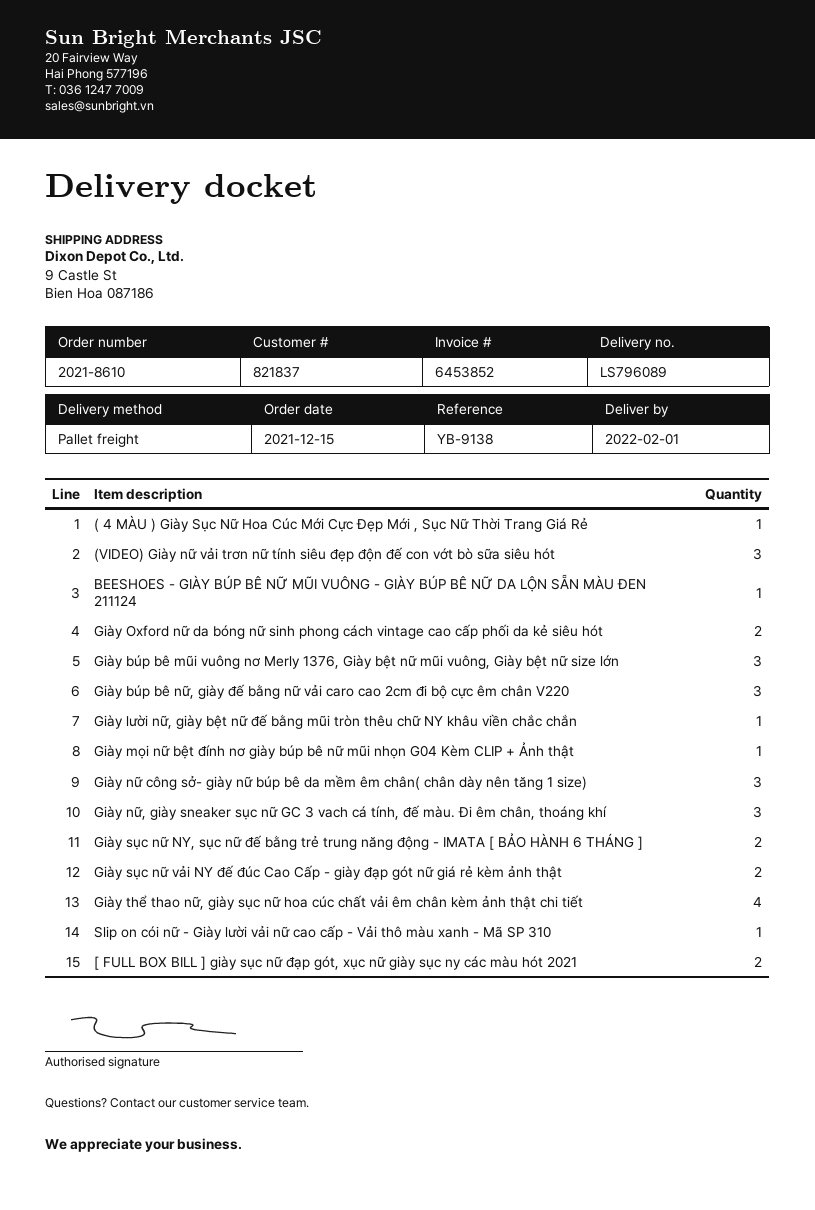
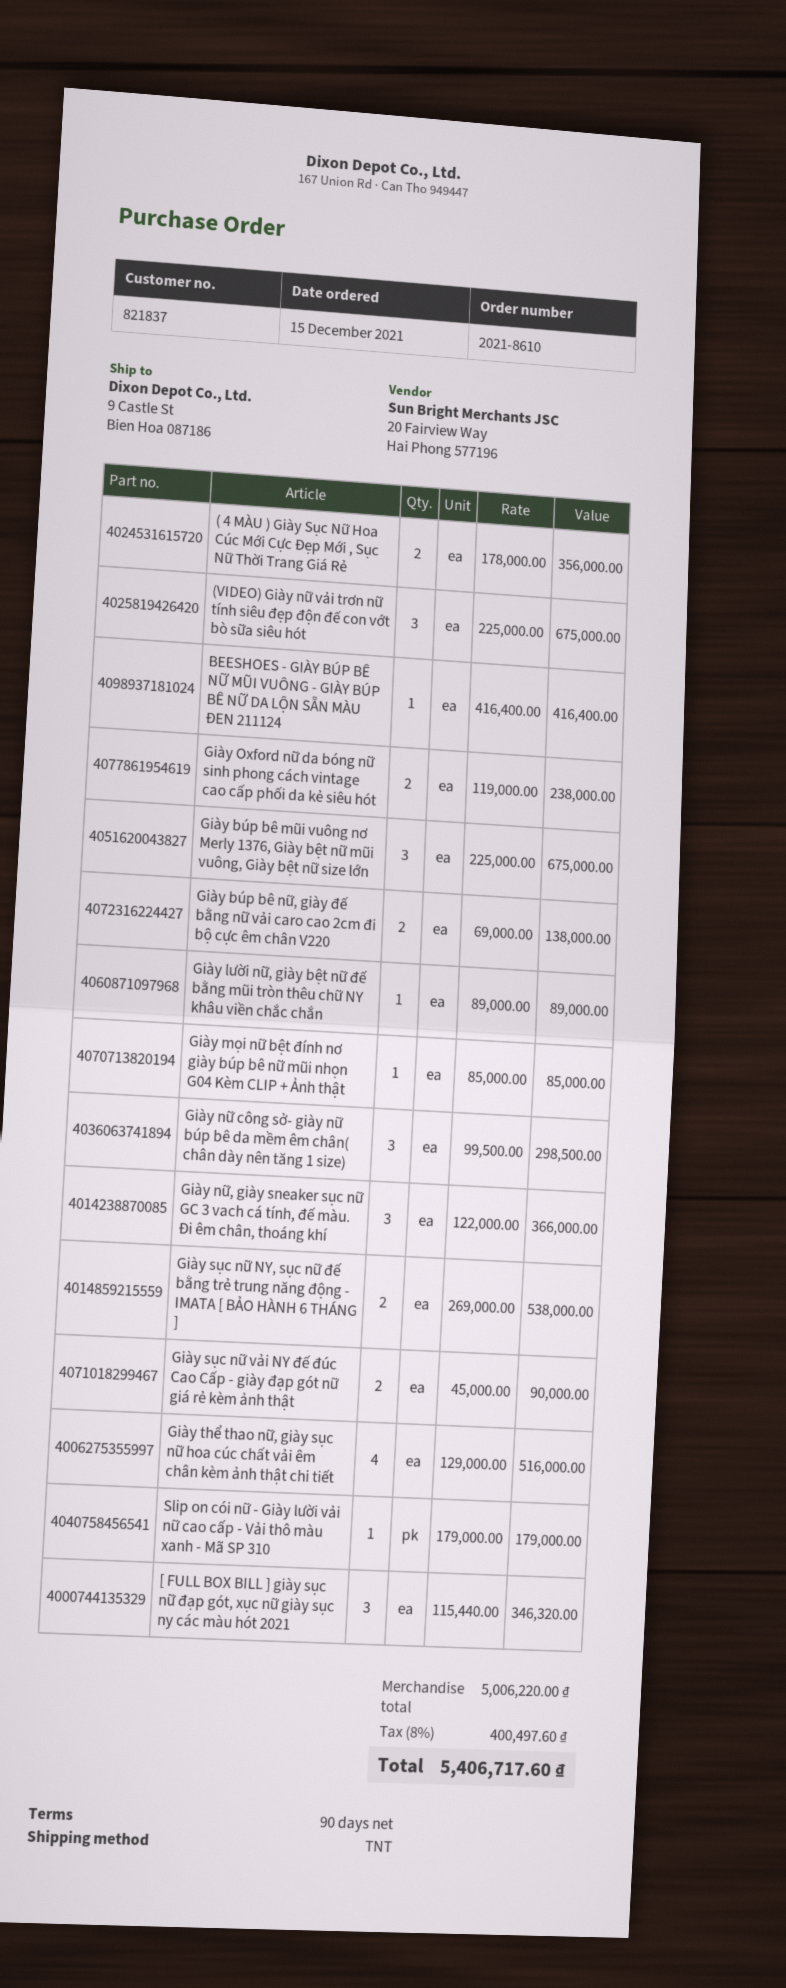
shipping method: pallet freight -> TNT
( 4 MÀU ) Giày Sục Nữ Hoa Cúc Mới Cực Đẹp Mới , Sục Nữ Thời Trang Giá Rẻ: 1 -> 2
Giày búp bê nữ, giày đế bằng nữ vải caro cao 2cm đi bộ cực êm chân V220: 3 -> 2
[ FULL BOX BILL ] giày sục nữ đạp gót, xục nữ giày sục ny các màu hót 2021: 2 -> 3

